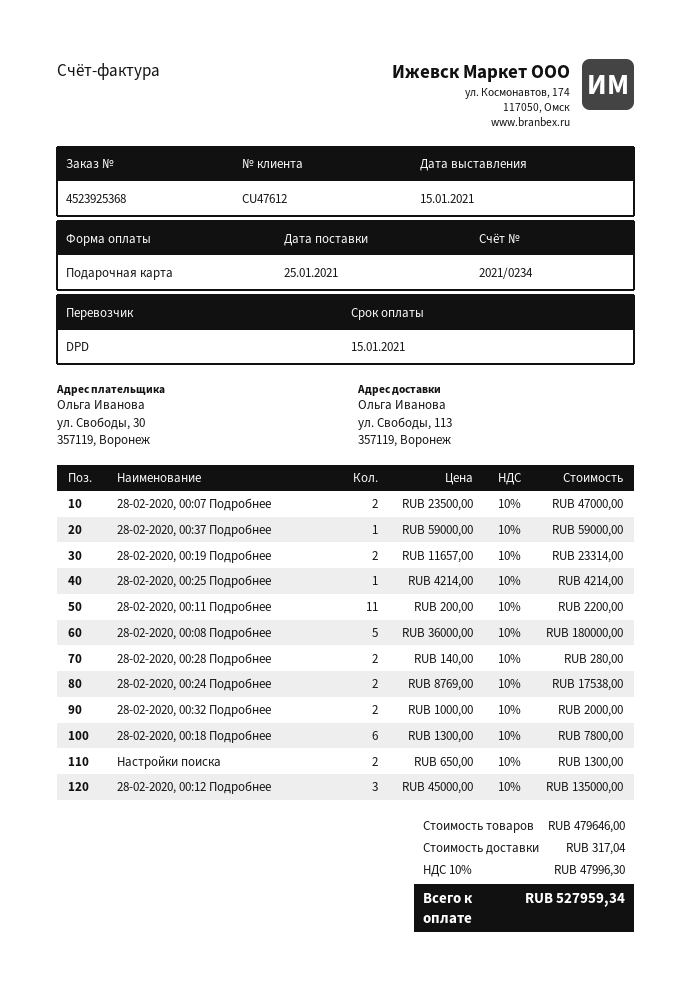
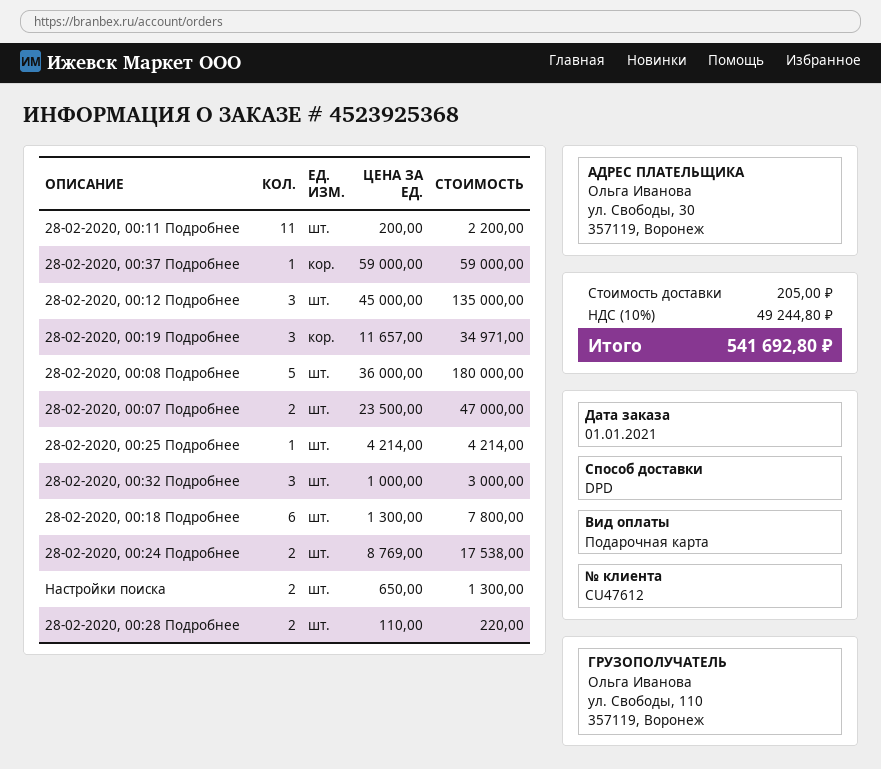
ship to: ул. Свободы, 113, 357119, Воронеж -> ул. Свободы, 110, 357119, Воронеж
28-02-2020, 00:19 Подробнее: 2 x 11657.00 = 23314.00 -> 3 x 11657.00 = 34971.00
28-02-2020, 00:28 Подробнее: 2 x 140.00 = 280.00 -> 2 x 110.00 = 220.00
28-02-2020, 00:32 Подробнее: 2 x 1000.00 = 2000.00 -> 3 x 1000.00 = 3000.00
shipping: 317.04 -> 205.00
tax: 10% = 47996.30 -> 10% = 49244.80
total: 527959.34 -> 541692.80

